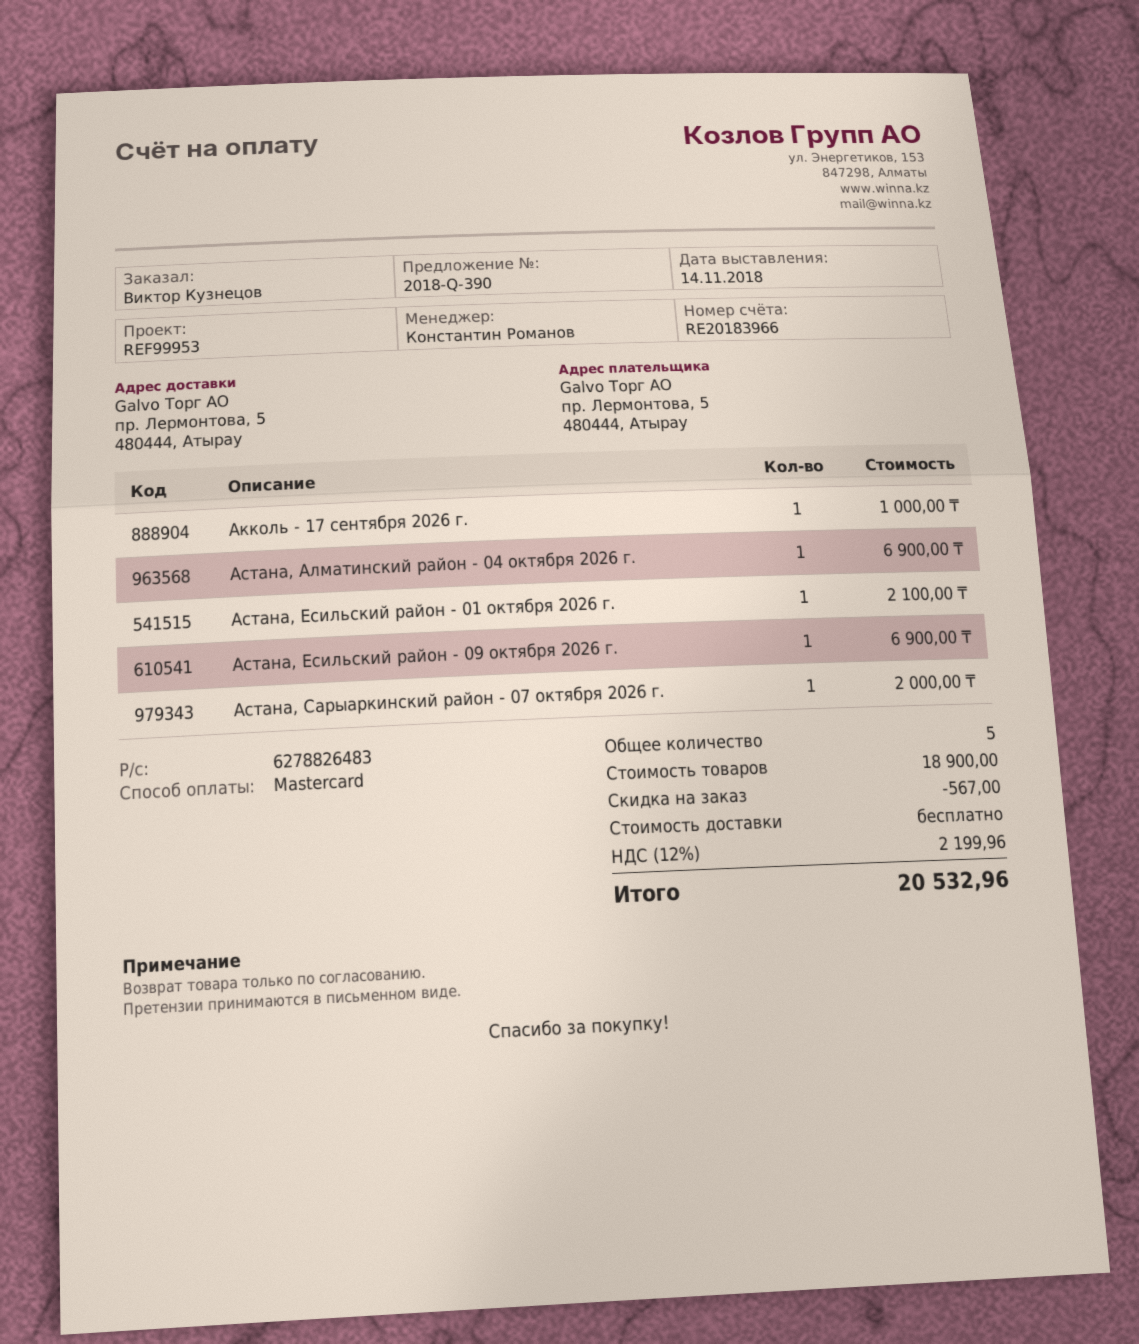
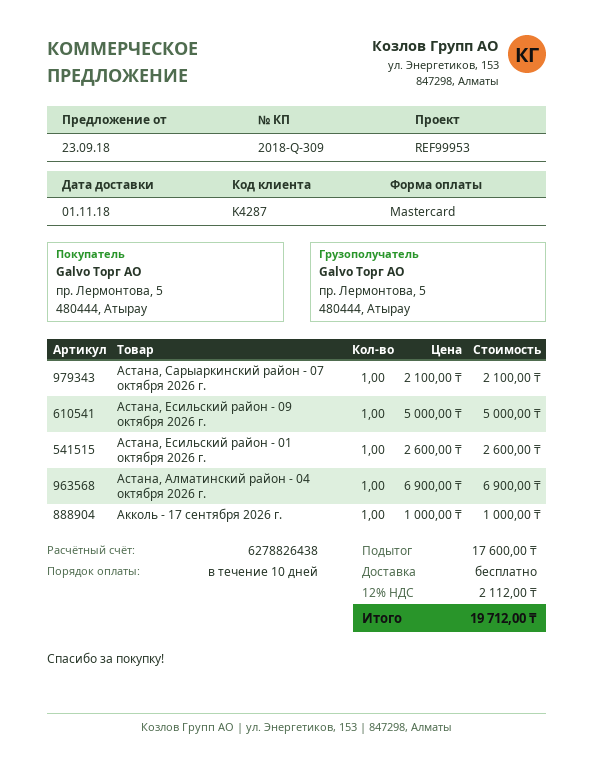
quote number: 2018-Q-390 -> 2018-Q-309
bank account: 6278826483 -> 6278826438
Астана, Есильский район - 01 октября 2026 г.: 1 for 2100.00 -> 1 for 2600.00
Астана, Есильский район - 09 октября 2026 г.: 1 for 6900.00 -> 1 for 5000.00
Астана, Сарыаркинский район - 07 октября 2026 г.: 1 for 2000.00 -> 1 for 2100.00
subtotal: 18900.00 -> 17600.00
discount: 567.00 -> none
tax: 12% = 2199.96 -> 12% = 2112.00
total: 20532.96 -> 19712.00

